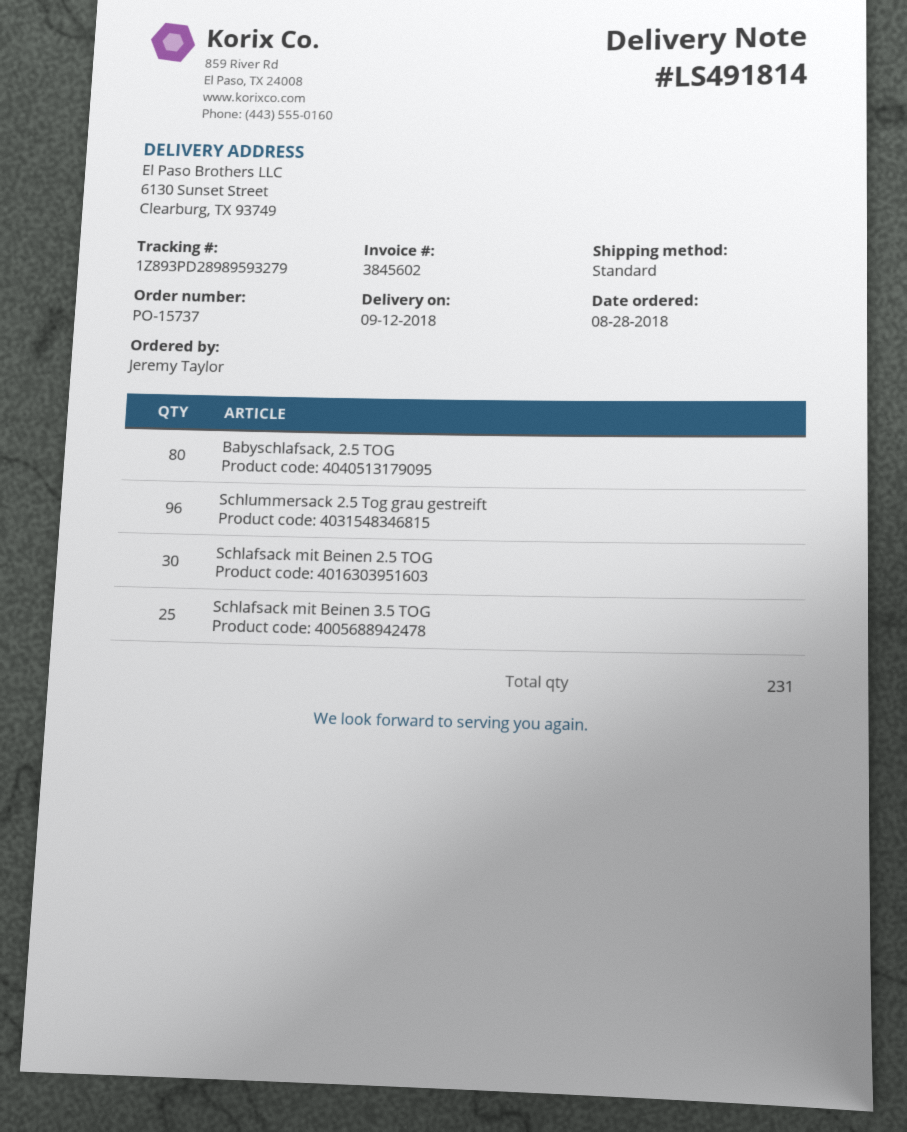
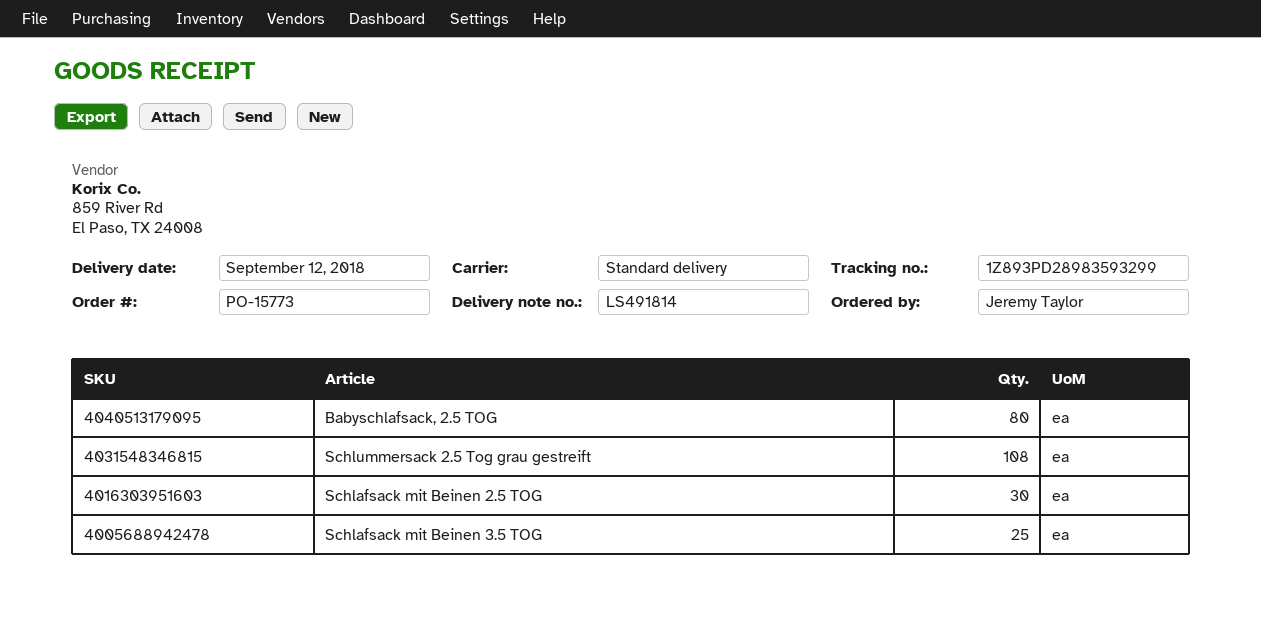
order number: PO-15737 -> PO-15773
tracking number: 1Z893PD28989593279 -> 1Z893PD28983593299
Schlummersack 2.5 Tog grau gestreift: 96 -> 108

